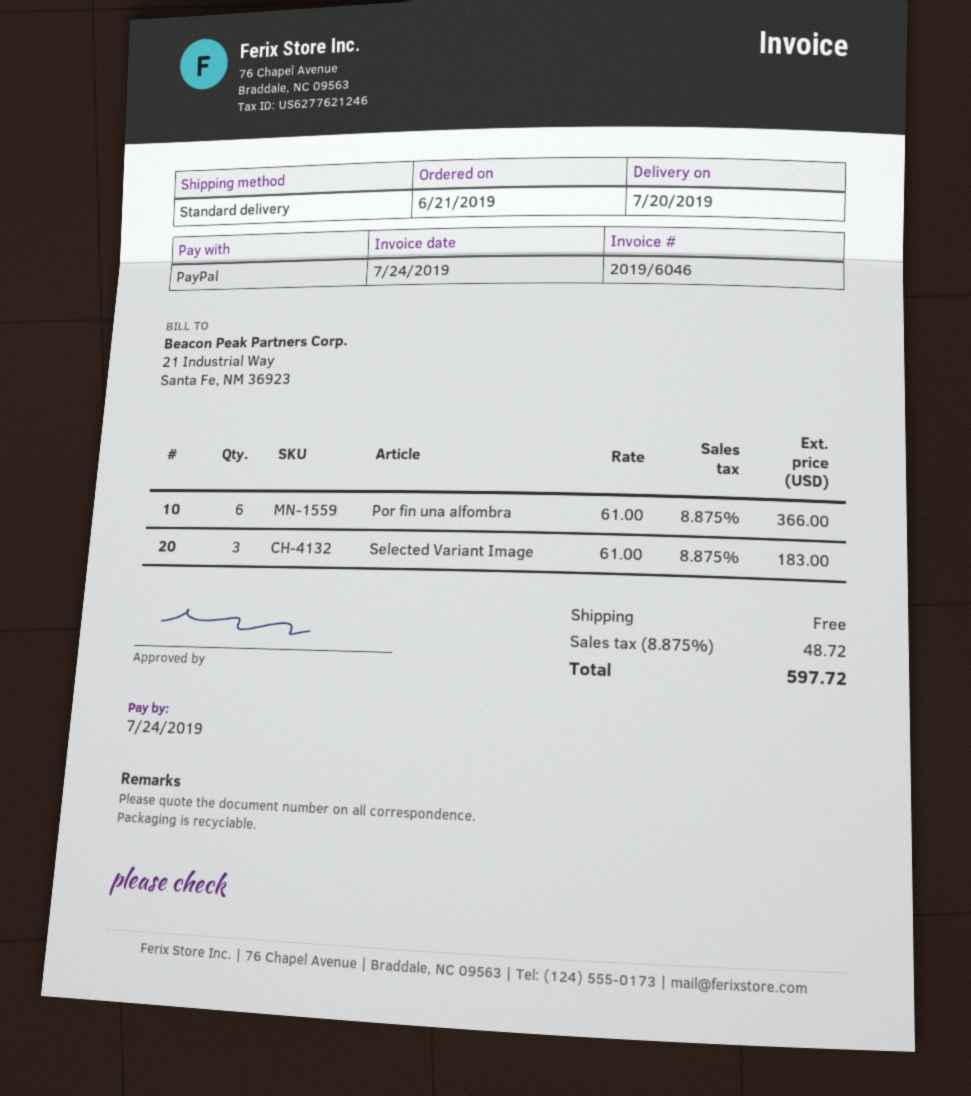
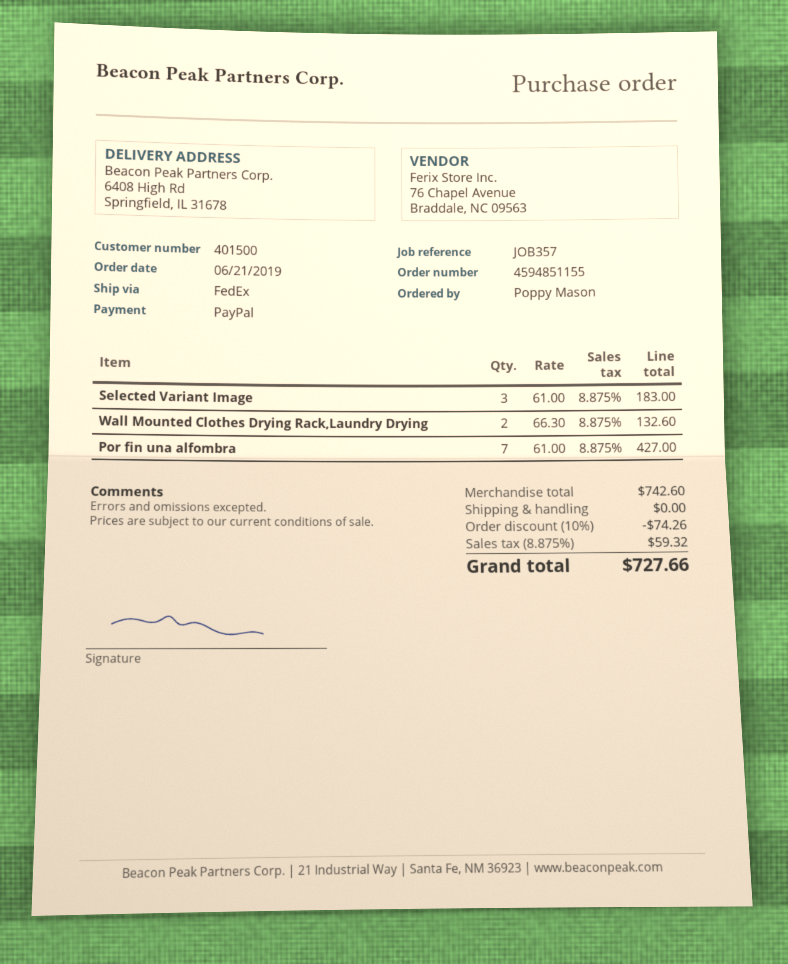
shipping method: standard -> FedEx
Por fin una alfombra: 6 x 61.00 = 366.00 -> 7 x 61.00 = 427.00
Wall Mounted Clothes Drying Rack,Laundry Drying: none -> 2 x 66.30 = 132.60
discount: none -> 10% = 74.26
tax: 8.875% = 48.72 -> 8.875% = 59.32
total: 597.72 -> 727.66

